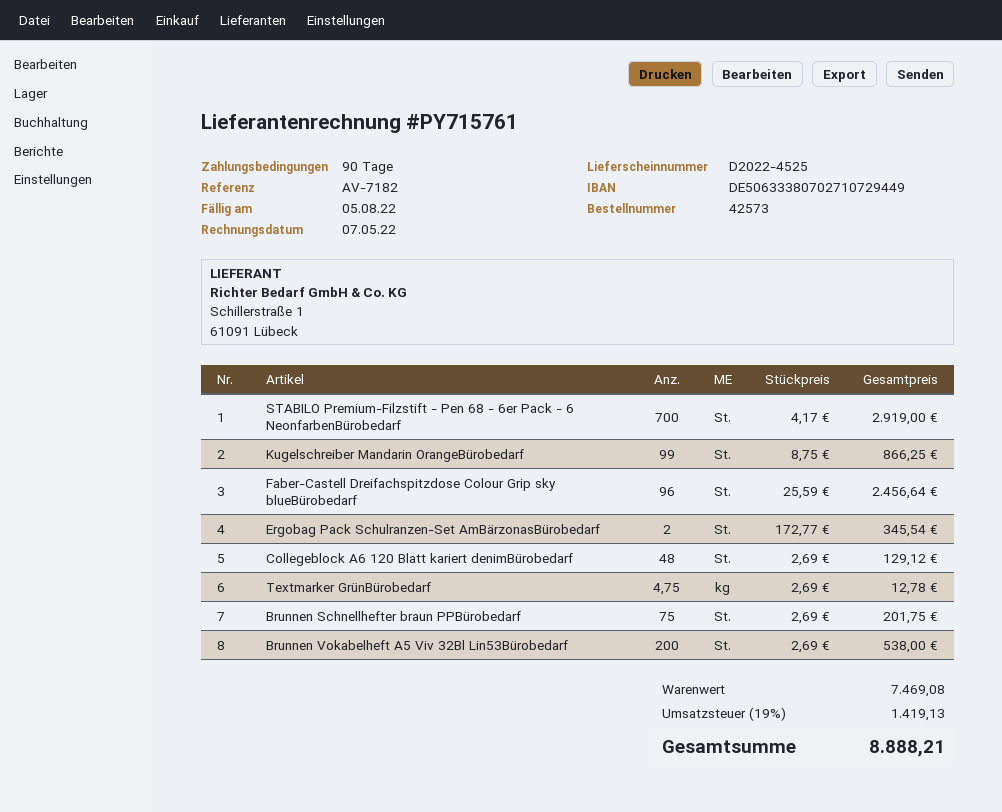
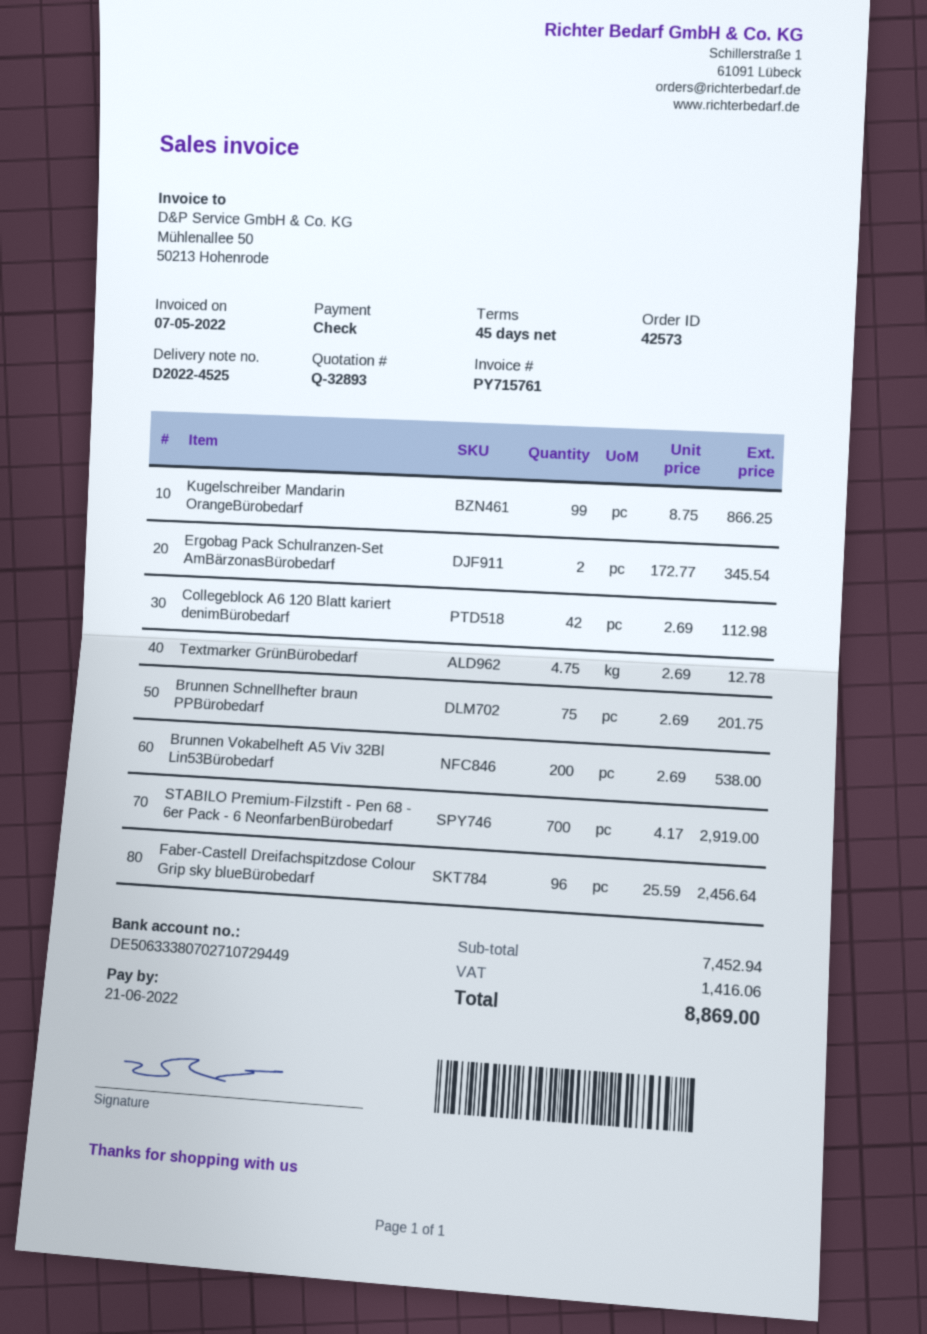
payment terms: 90 days -> 45 days
due date: 2022-08-05 -> 2022-06-21
Collegeblock A6 120 Blatt kariert denimBürobedarf: 48 x 2.69 = 129.12 -> 42 x 2.69 = 112.98
subtotal: 7469.08 -> 7452.94
tax: 1419.13 -> 1416.06
total: 8888.21 -> 8869.00

